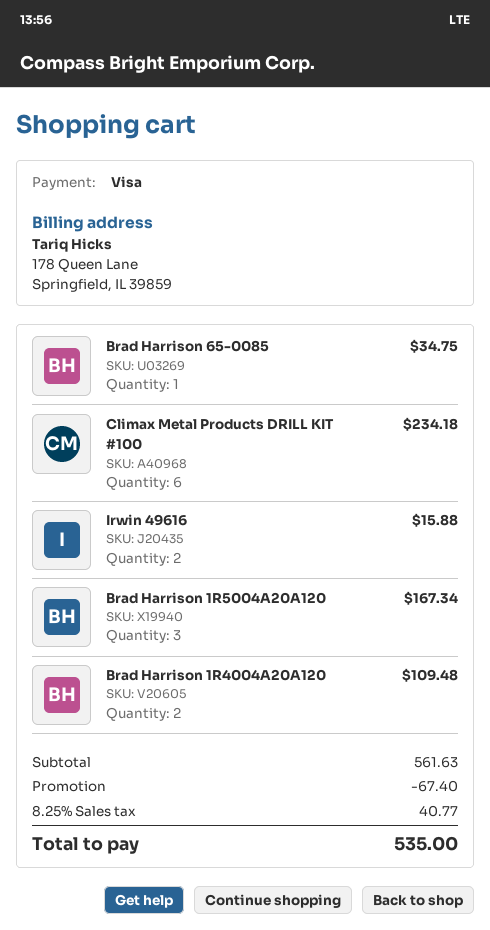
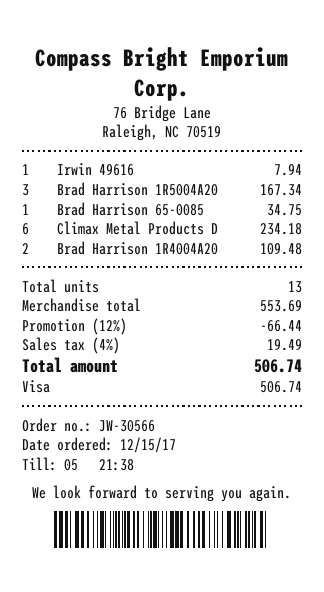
Irwin 49616: 2 for 15.88 -> 1 for 7.94
subtotal: 561.63 -> 553.69
discount: 67.40 -> 66.44
tax: 8.25% = 40.77 -> 4% = 19.49
total: 535.00 -> 506.74

